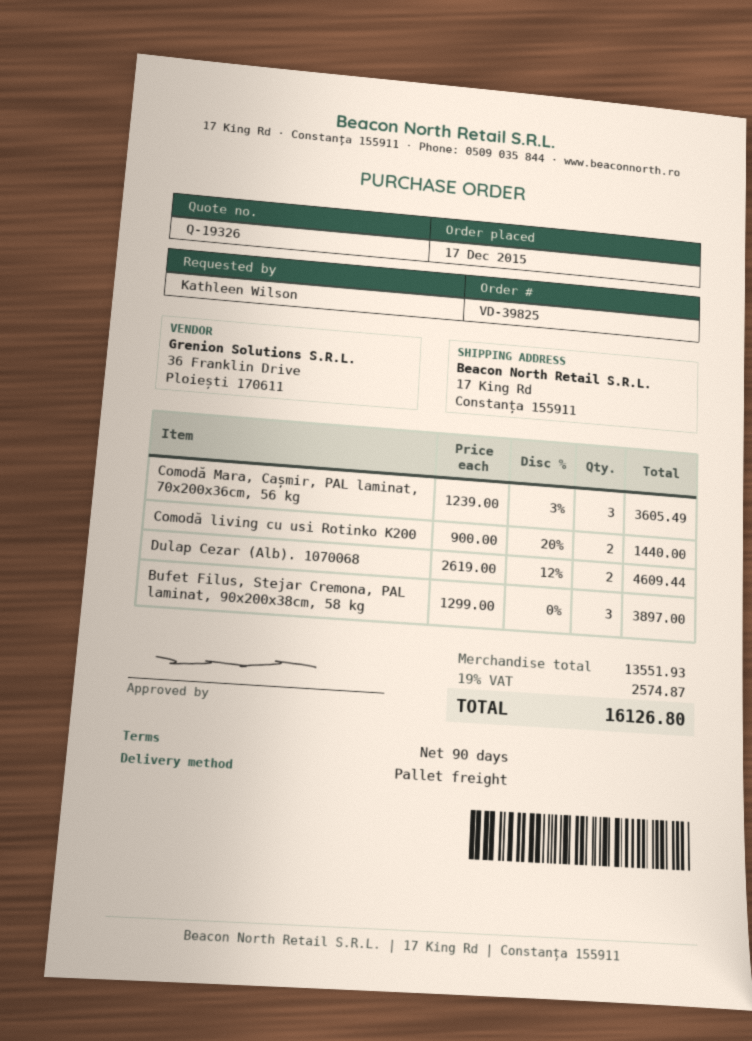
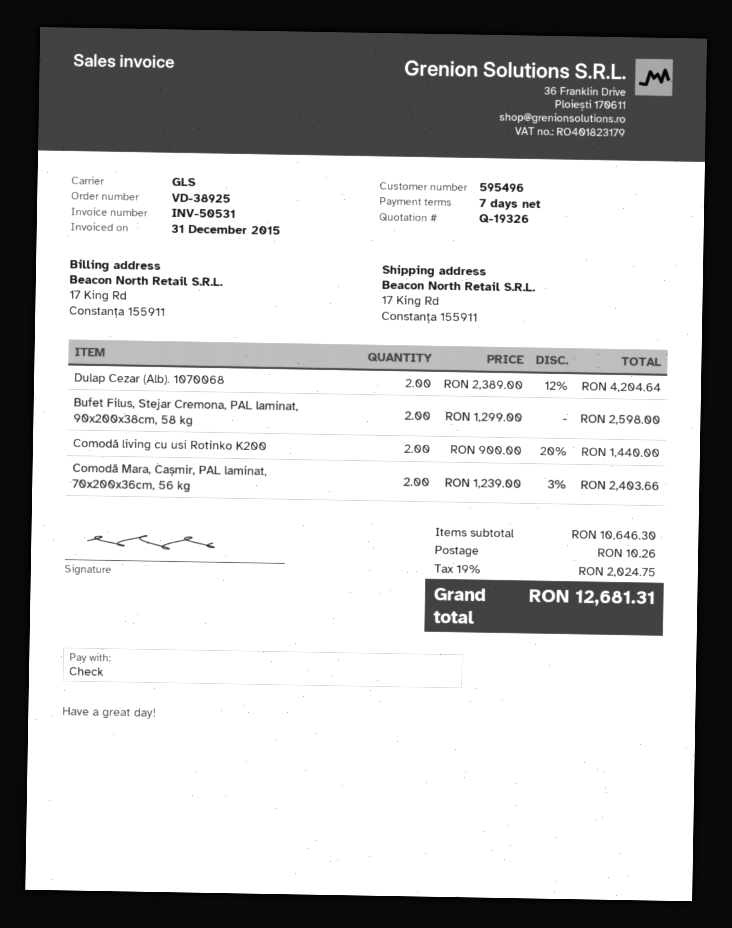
order number: VD-39825 -> VD-38925
payment terms: 90 days -> 7 days
shipping method: pallet freight -> GLS
Comodă Mara, Cașmir, PAL laminat, 70x200x36cm, 56 kg: 3 x 1239.00 - 3% = 3605.49 -> 2 x 1239.00 - 3% = 2403.66
Dulap Cezar (Alb). 1070068: 2 x 2619.00 - 12% = 4609.44 -> 2 x 2389.00 - 12% = 4204.64
Bufet Filus, Stejar Cremona, PAL laminat, 90x200x38cm, 58 kg: 3 x 1299.00 = 3897.00 -> 2 x 1299.00 = 2598.00
subtotal: 13551.93 -> 10646.30
shipping: none -> 10.26
tax: 19% = 2574.87 -> 19% = 2024.75
total: 16126.80 -> 12681.31

